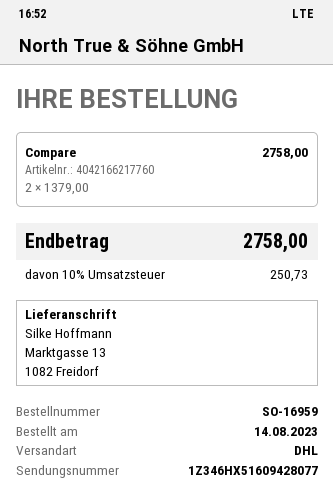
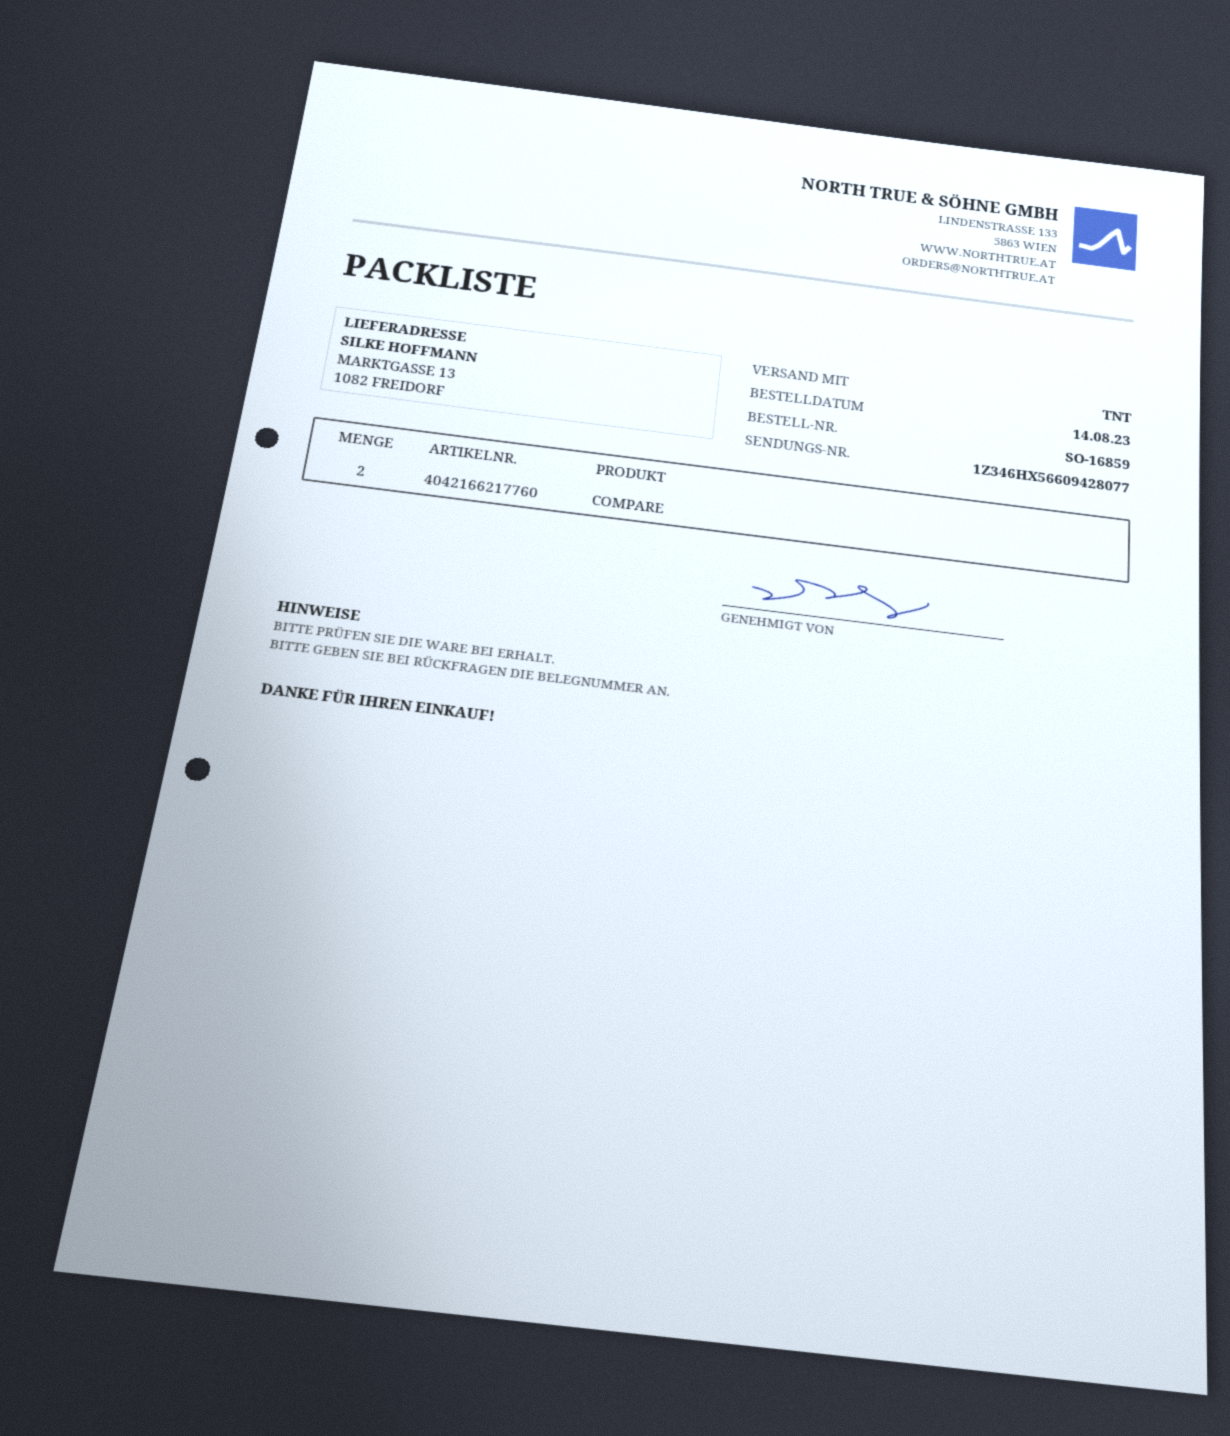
order number: SO-16959 -> SO-16859
shipping method: DHL -> TNT
tracking number: 1Z346HX51609428077 -> 1Z346HX56609428077

